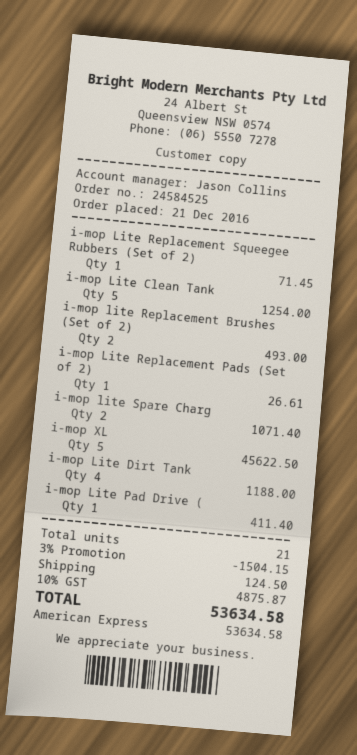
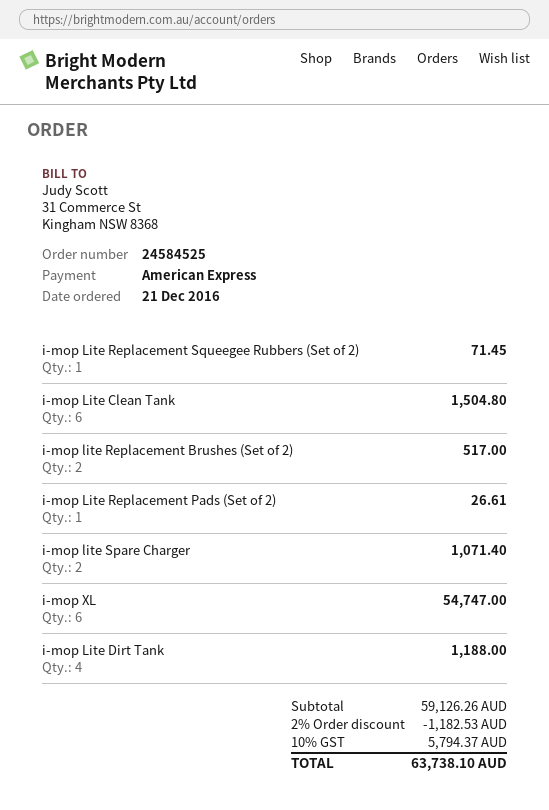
i-mop Lite Clean Tank: 5 for 1254.00 -> 6 for 1504.80
i-mop lite Replacement Brushes (Set of 2): 2 for 493.00 -> 2 for 517.00
i-mop XL: 5 for 45622.50 -> 6 for 54747.00
i-mop Lite Pad Drive (: 1 for 411.40 -> none
discount: 3% = 1504.15 -> 2% = 1182.53
shipping: 124.50 -> none
tax: 10% = 4875.87 -> 10% = 5794.37
total: 53634.58 -> 63738.10

